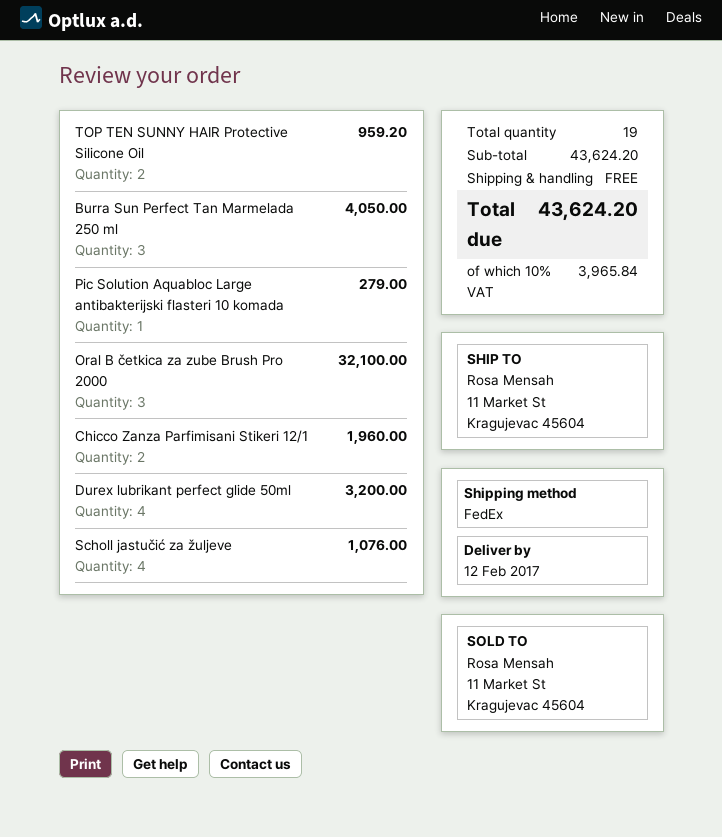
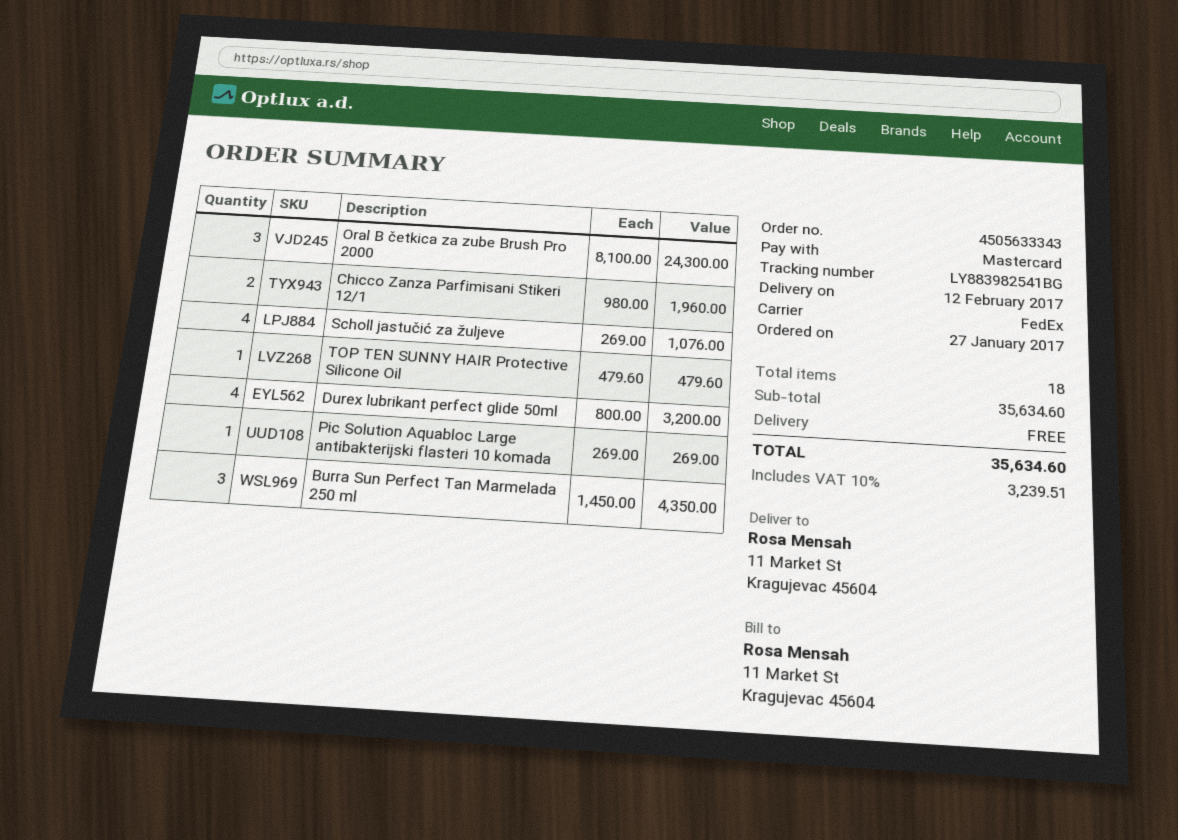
TOP TEN SUNNY HAIR Protective Silicone Oil: 2 for 959.20 -> 1 for 479.60
Burra Sun Perfect Tan Marmelada 250 ml: 3 for 4050.00 -> 3 for 4350.00
Pic Solution Aquabloc Large antibakterijski flasteri 10 komada: 1 for 279.00 -> 1 for 269.00
Oral B četkica za zube Brush Pro 2000: 3 for 32100.00 -> 3 for 24300.00
total quantity: 19 -> 18
subtotal: 43624.20 -> 35634.60
tax: 10% = 3965.84 -> 10% = 3239.51
total: 43624.20 -> 35634.60

